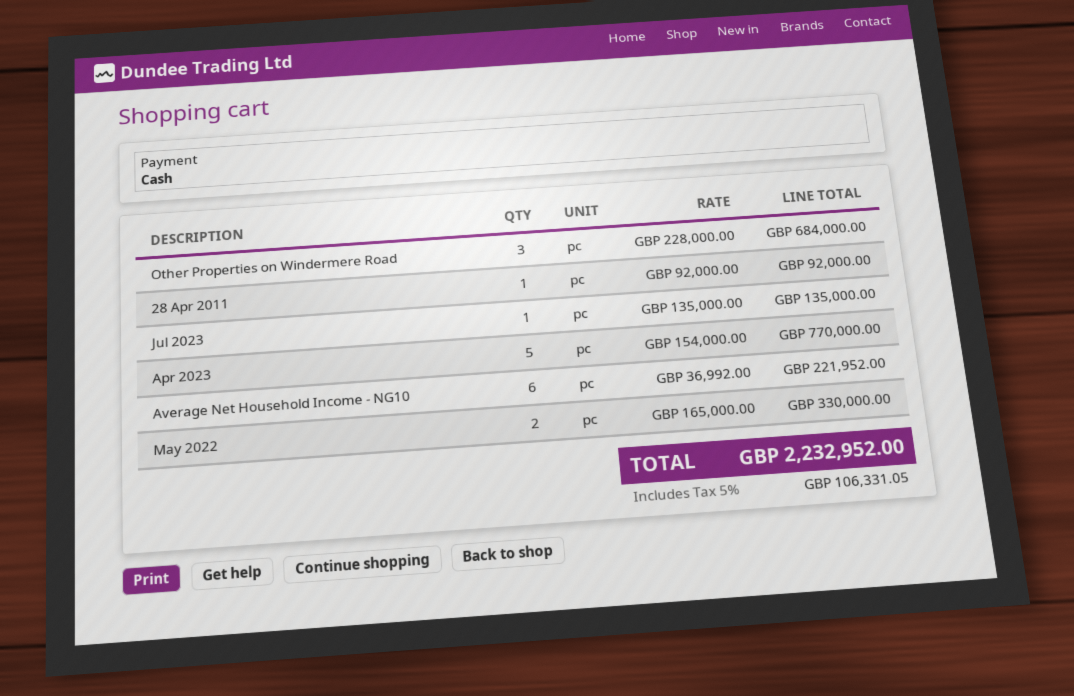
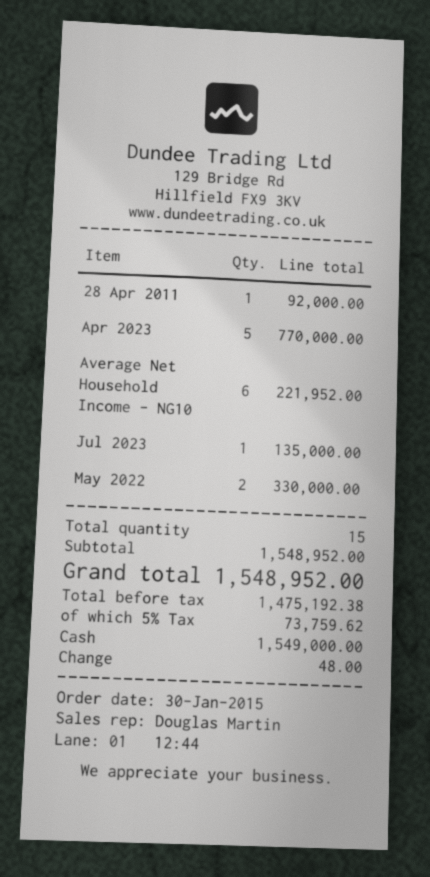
Other Properties on Windermere Road: 3 for 684000.00 -> none
tax: 5% = 106331.05 -> 5% = 73759.62
total: 2232952.00 -> 1548952.00

